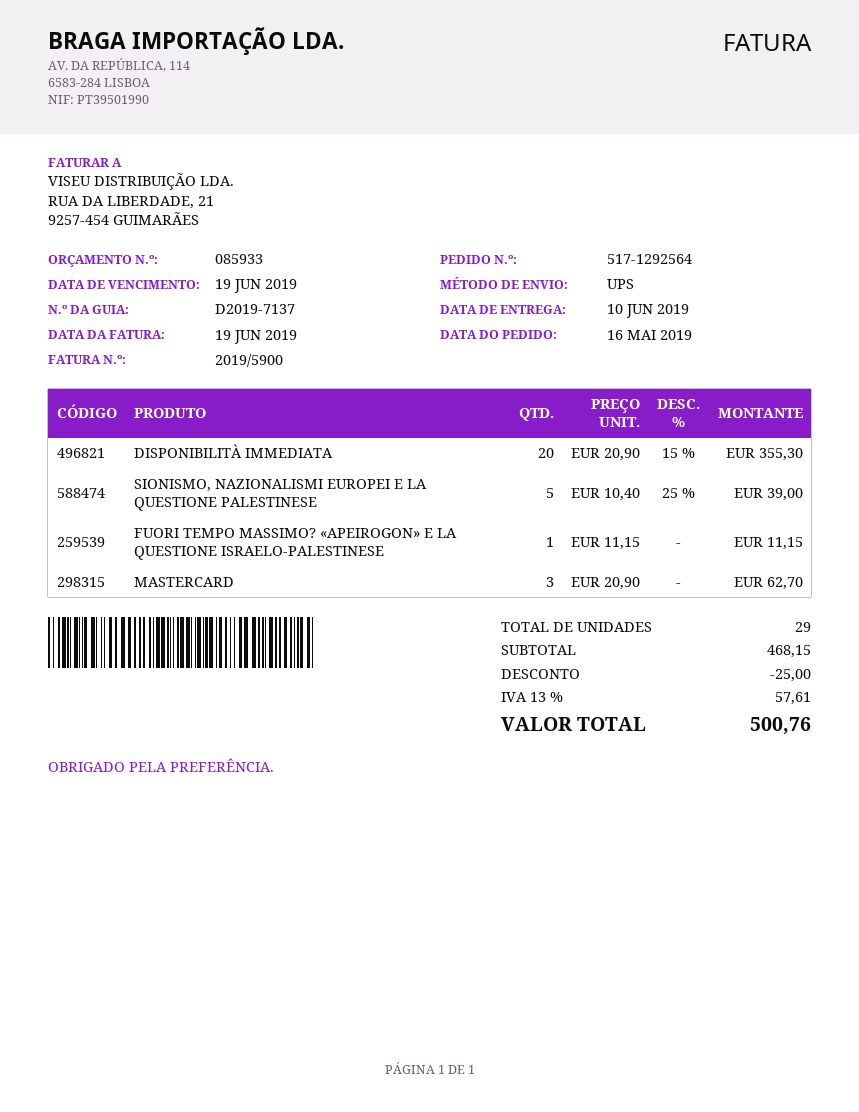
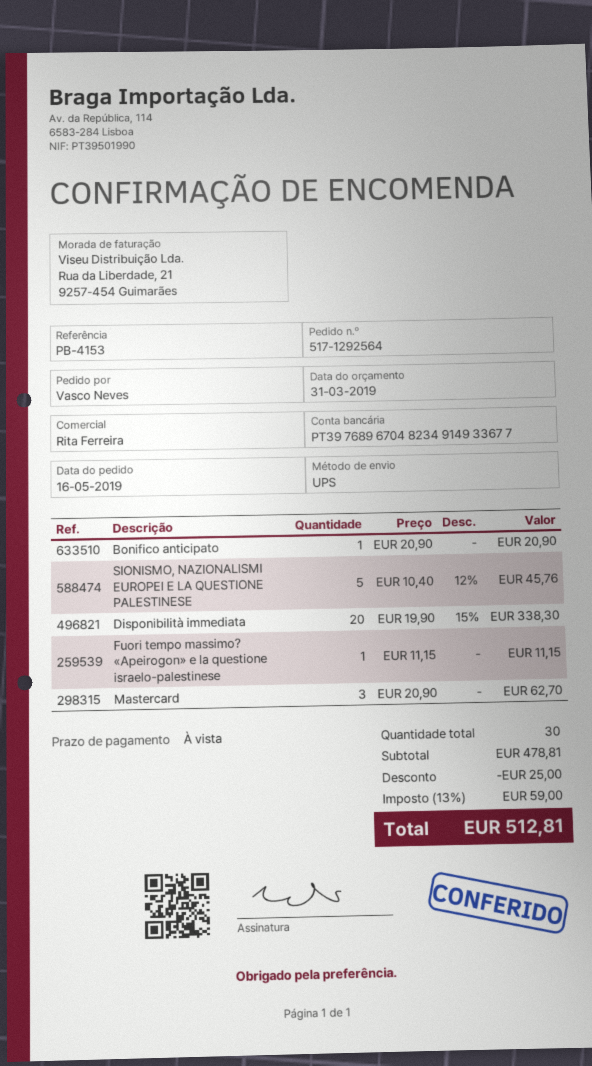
DISPONIBILITÀ IMMEDIATA: 20 x 20.90 - 15% = 355.30 -> 20 x 19.90 - 15% = 338.30
SIONISMO, NAZIONALISMI EUROPEI E LA QUESTIONE PALESTINESE: 5 x 10.40 - 25% = 39.00 -> 5 x 10.40 - 12% = 45.76
Bonifico anticipato: none -> 1 x 20.90 = 20.90
total quantity: 29 -> 30
subtotal: 468.15 -> 478.81
tax: 13% = 57.61 -> 13% = 59.00
total: 500.76 -> 512.81

